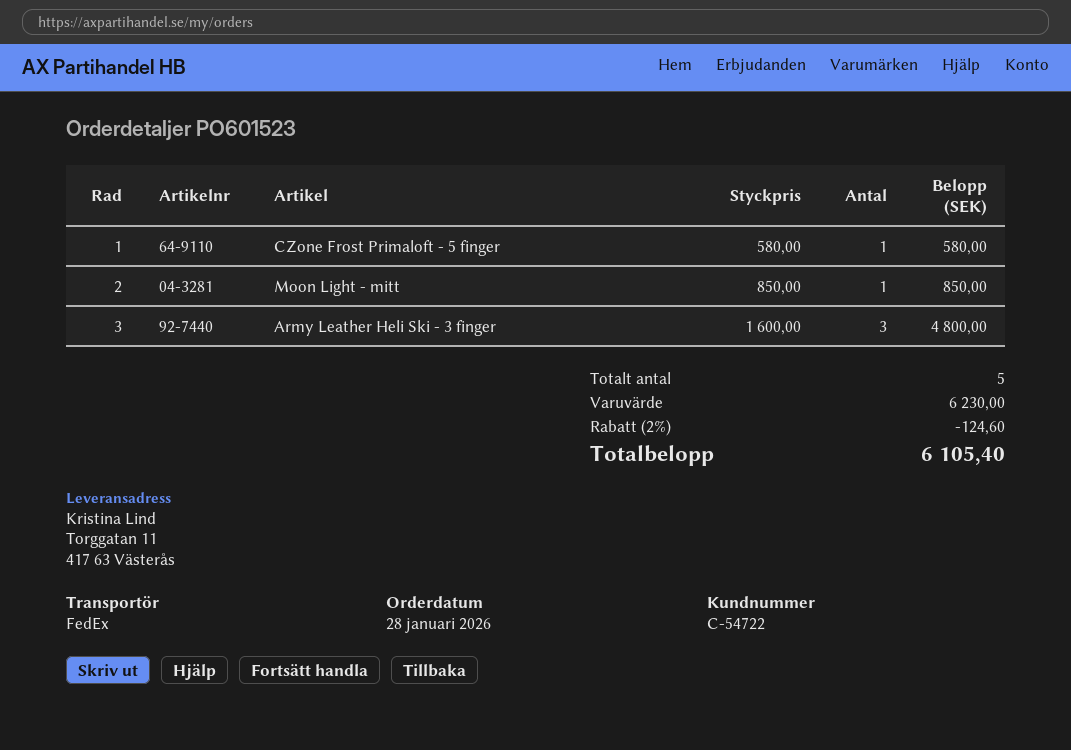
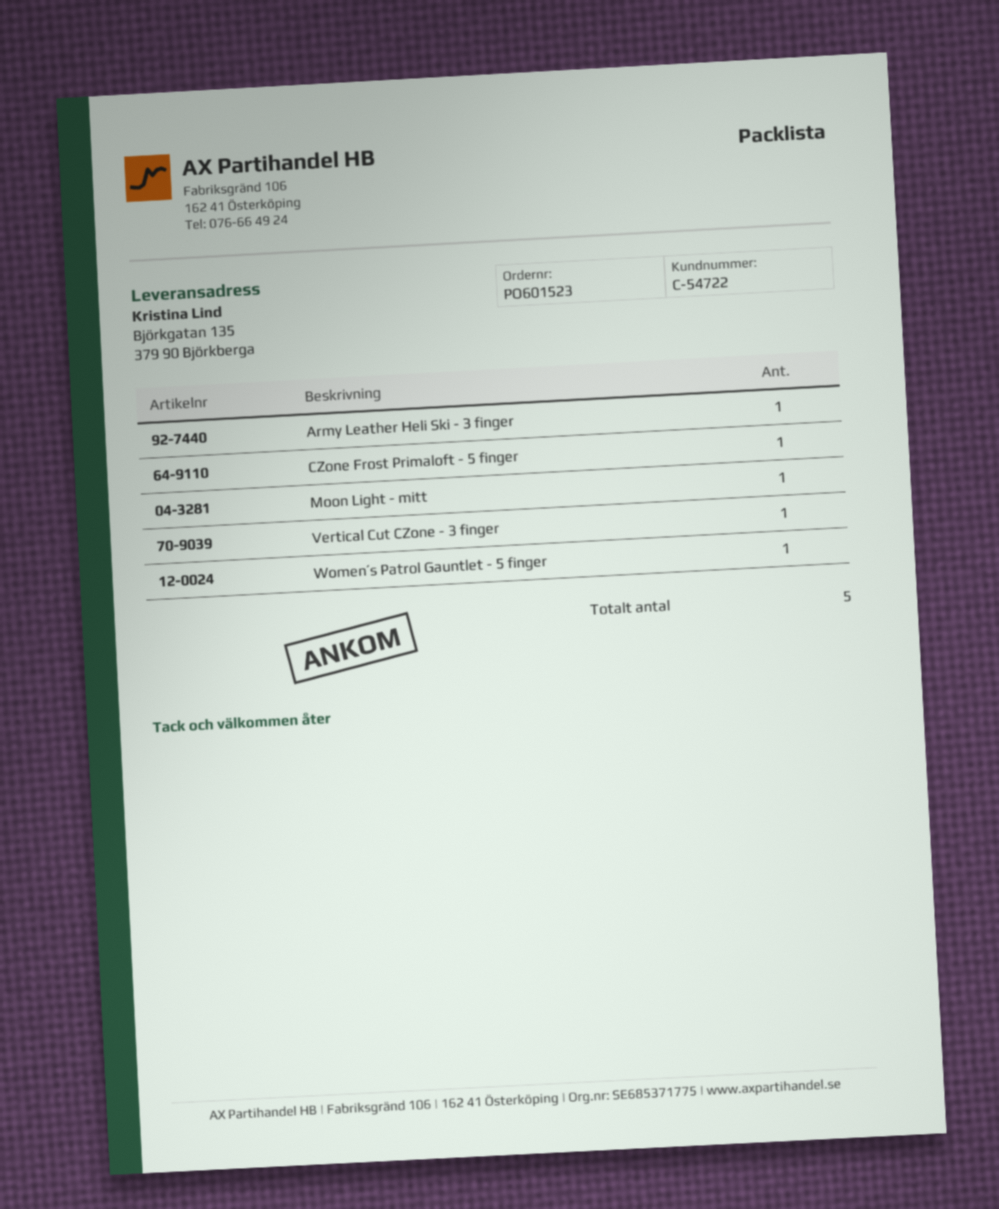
ship to: Torggatan 11, 417 63 Västerås -> Björkgatan 135, 379 90 Björkberga
Army Leather Heli Ski - 3 finger: 3 -> 1
Vertical Cut CZone - 3 finger: none -> 1
Women´s Patrol Gauntlet - 5 finger: none -> 1

